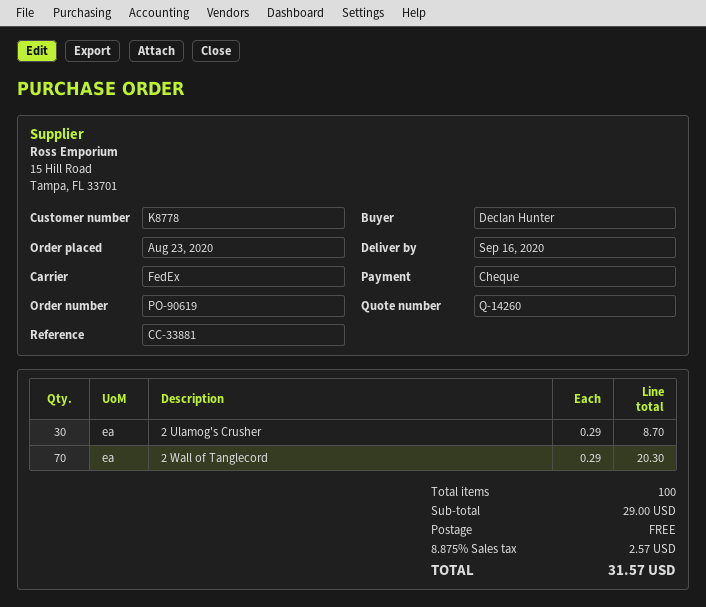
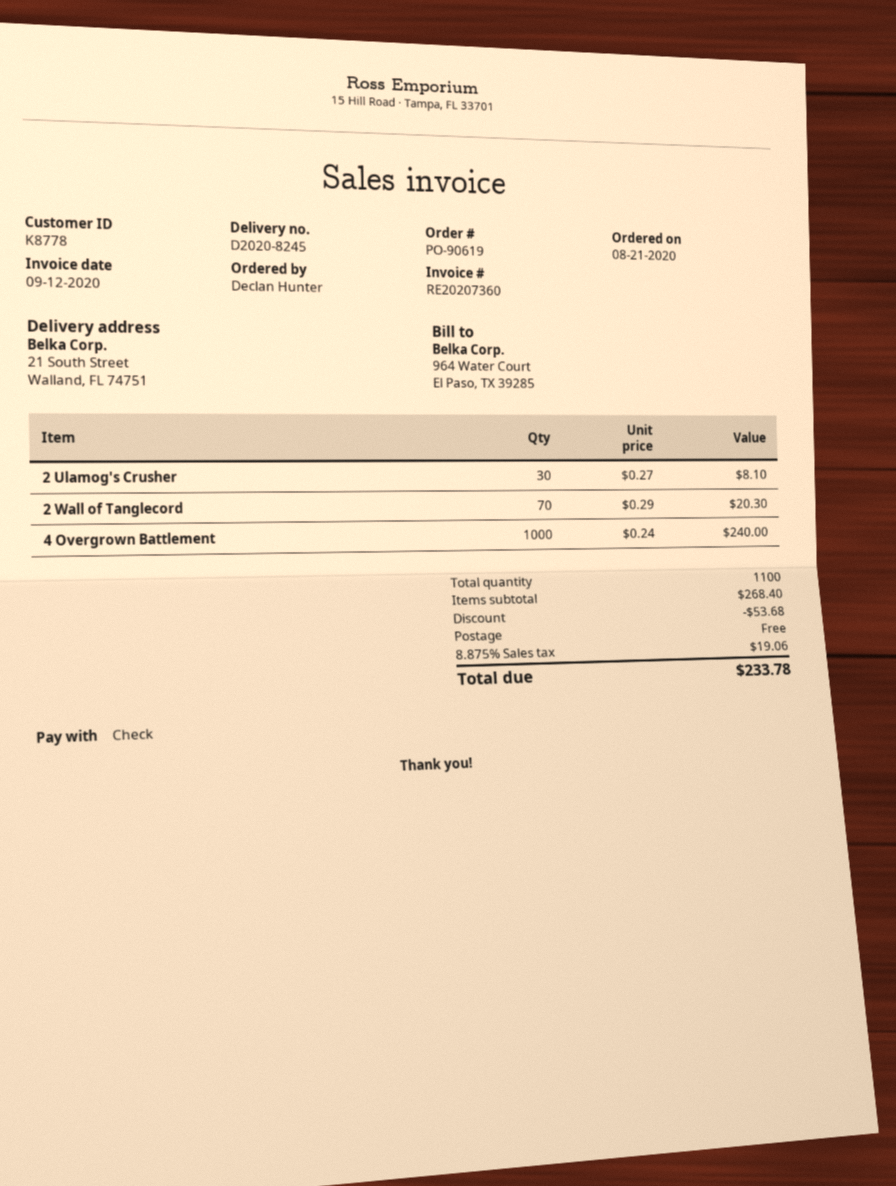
order date: 2020-08-23 -> 2020-08-21
2 Ulamog's Crusher: 30 x 0.29 = 8.70 -> 30 x 0.27 = 8.10
4 Overgrown Battlement: none -> 1000 x 0.24 = 240.00
total quantity: 100 -> 1100
subtotal: 29.00 -> 268.40
discount: none -> 53.68
tax: 8.875% = 2.57 -> 8.875% = 19.06
total: 31.57 -> 233.78

